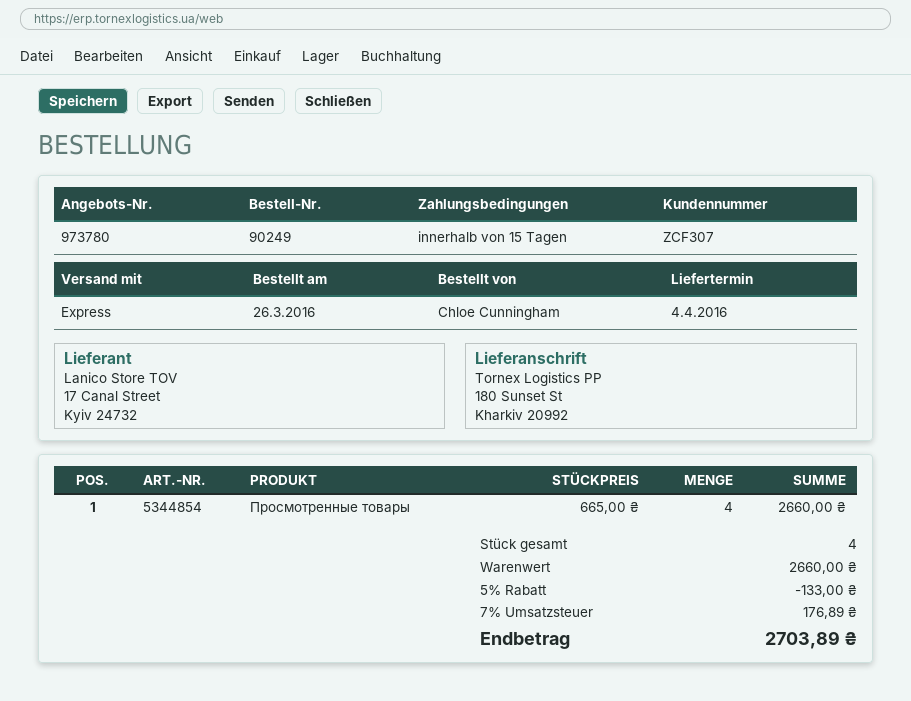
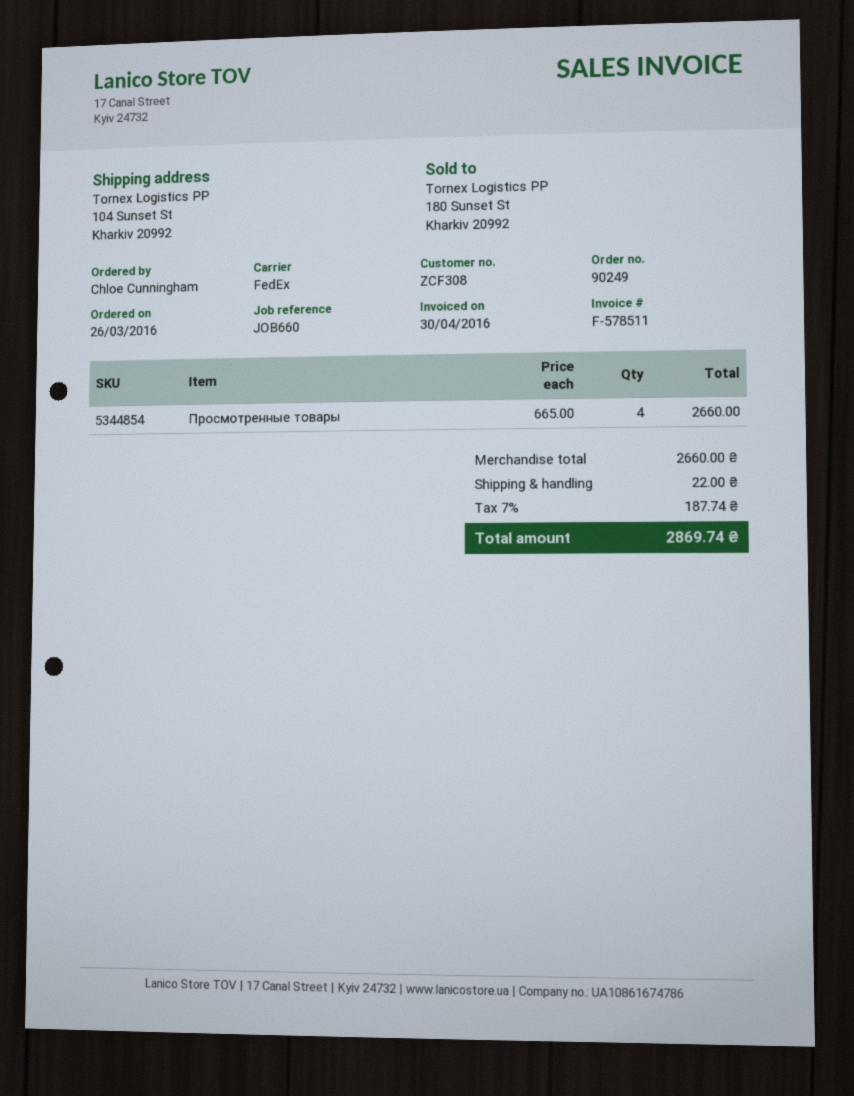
customer number: ZCF307 -> ZCF308
shipping method: express -> FedEx
ship to: 180 Sunset St, Kharkiv 20992 -> 104 Sunset St, Kharkiv 20992
discount: 5% = 133.00 -> none
shipping: none -> 22.00
tax: 7% = 176.89 -> 7% = 187.74
total: 2703.89 -> 2869.74

